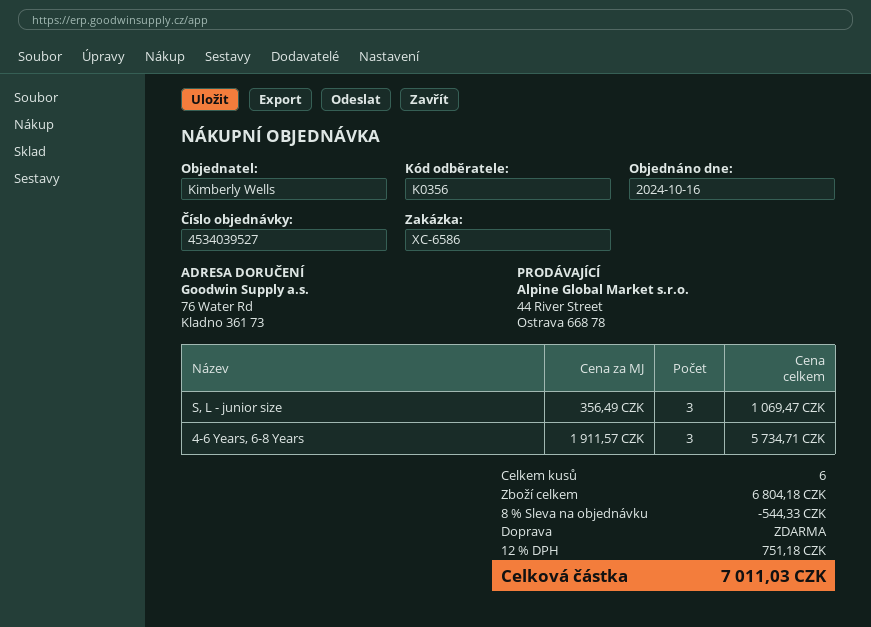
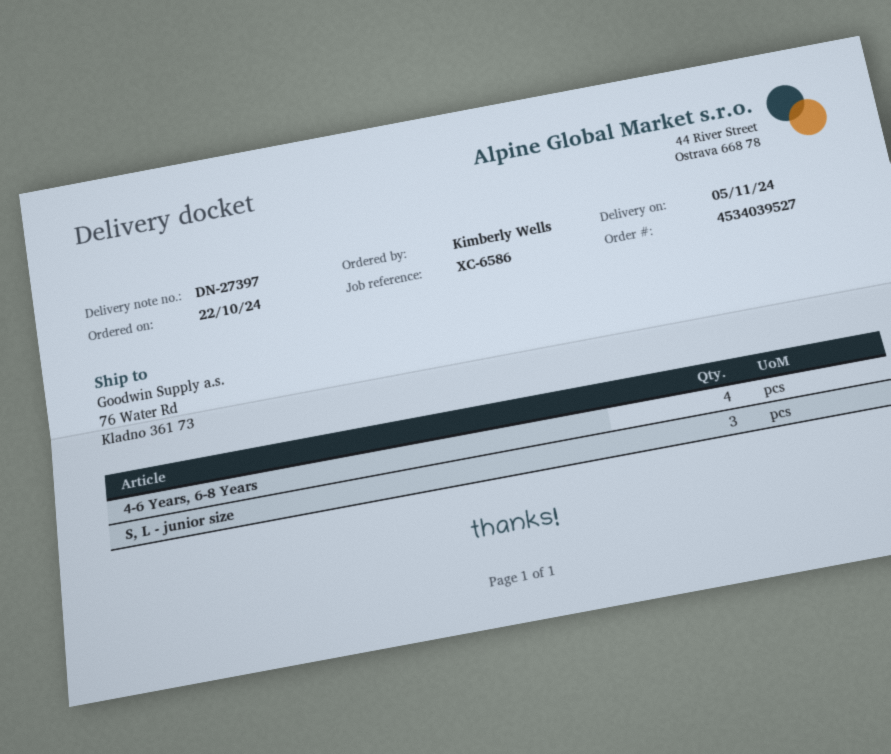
order date: 2024-10-16 -> 2024-10-22
4-6 Years, 6-8 Years: 3 -> 4

